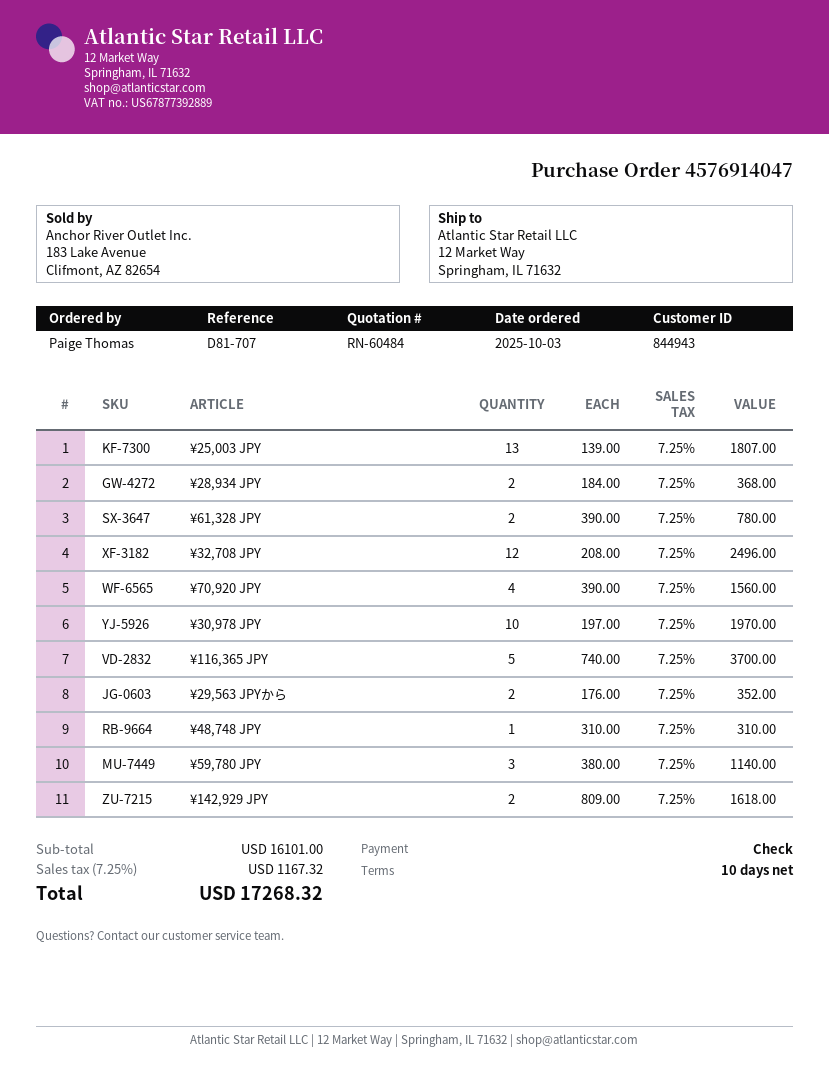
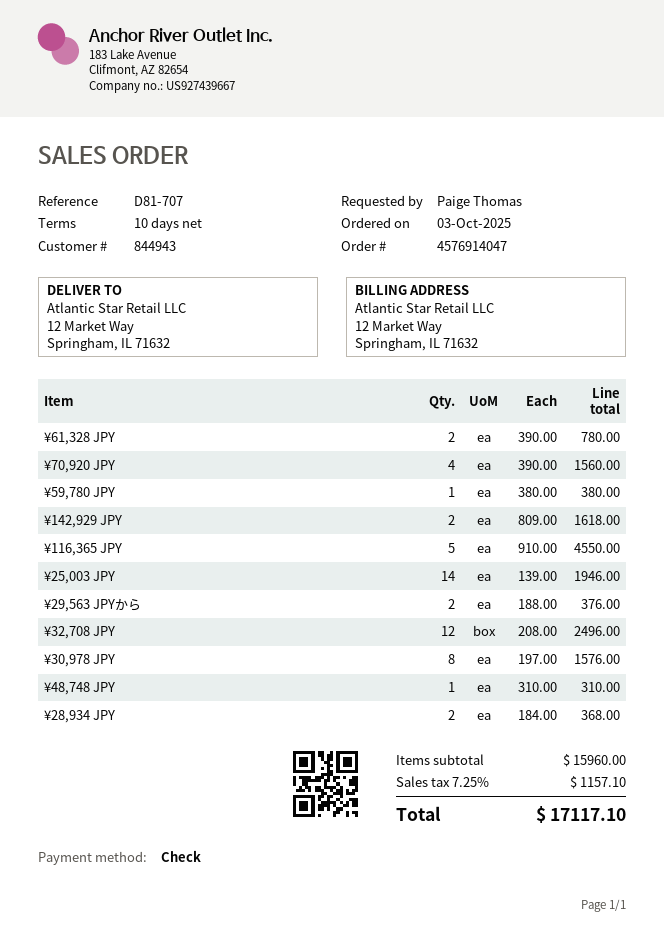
¥25,003 JPY: 13 x 139.00 = 1807.00 -> 14 x 139.00 = 1946.00
¥30,978 JPY: 10 x 197.00 = 1970.00 -> 8 x 197.00 = 1576.00
¥116,365 JPY: 5 x 740.00 = 3700.00 -> 5 x 910.00 = 4550.00
¥29,563 JPYから: 2 x 176.00 = 352.00 -> 2 x 188.00 = 376.00
¥59,780 JPY: 3 x 380.00 = 1140.00 -> 1 x 380.00 = 380.00
subtotal: 16101.00 -> 15960.00
tax: 7.25% = 1167.32 -> 7.25% = 1157.10
total: 17268.32 -> 17117.10

